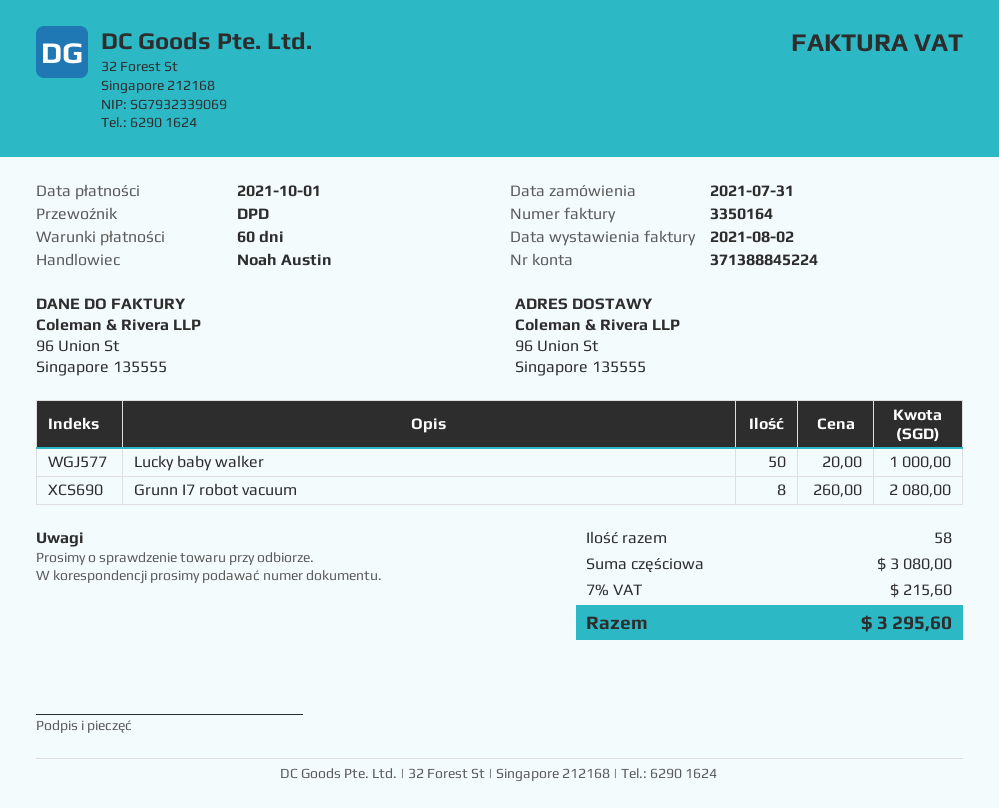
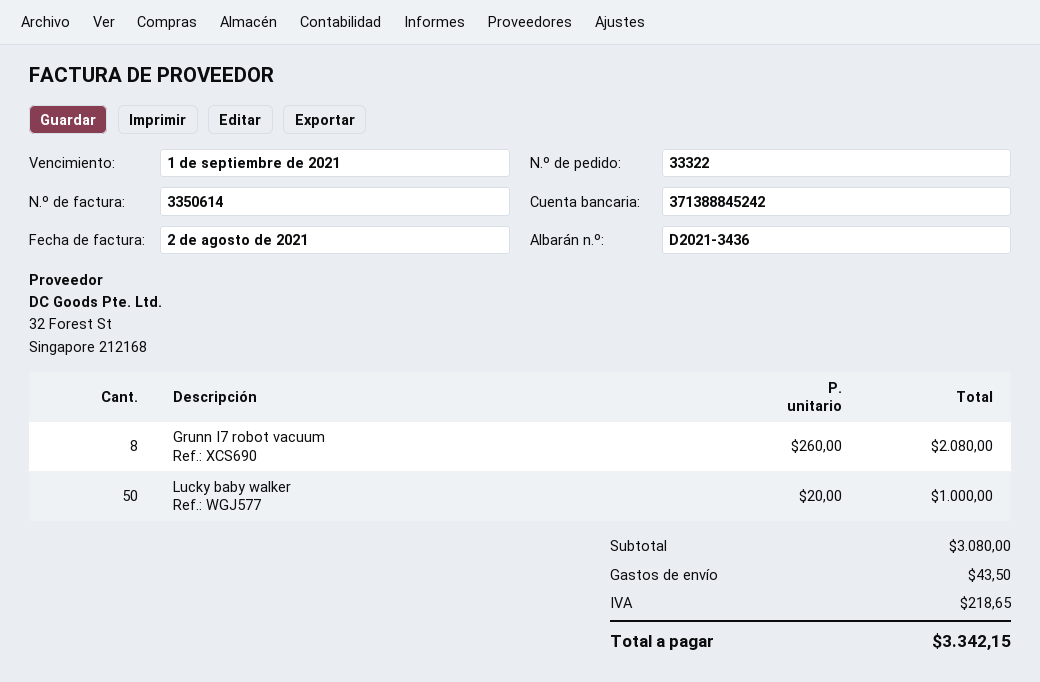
invoice number: 3350164 -> 3350614
due date: 2021-10-01 -> 2021-09-01
bank account: 371388845224 -> 371388845242
shipping: none -> 43.50
tax: 215.60 -> 218.65
total: 3295.60 -> 3342.15

